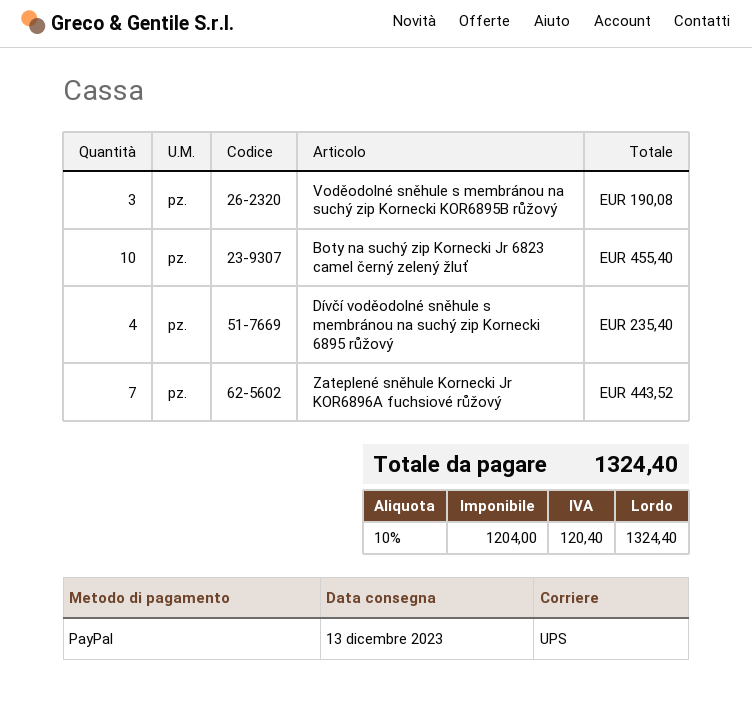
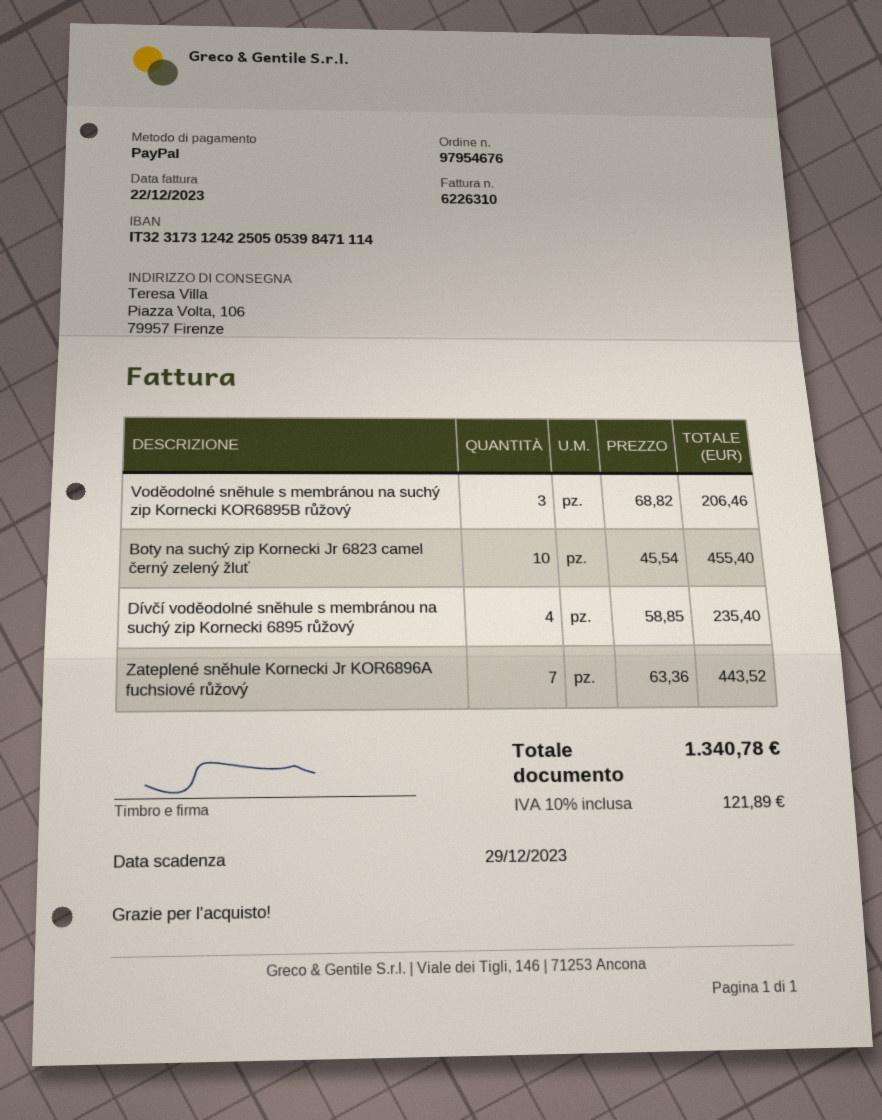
Voděodolné sněhule s membránou na suchý zip Kornecki KOR6895B růžový: 3 for 190.08 -> 3 for 206.46
tax: 10% = 120.40 -> 10% = 121.89
total: 1324.40 -> 1340.78

